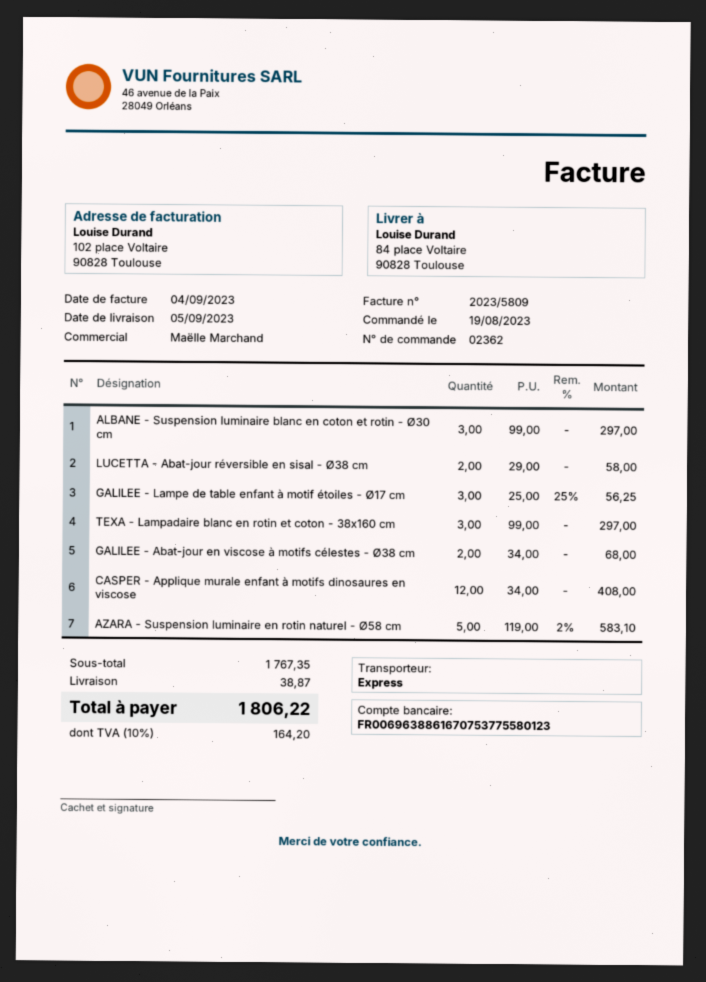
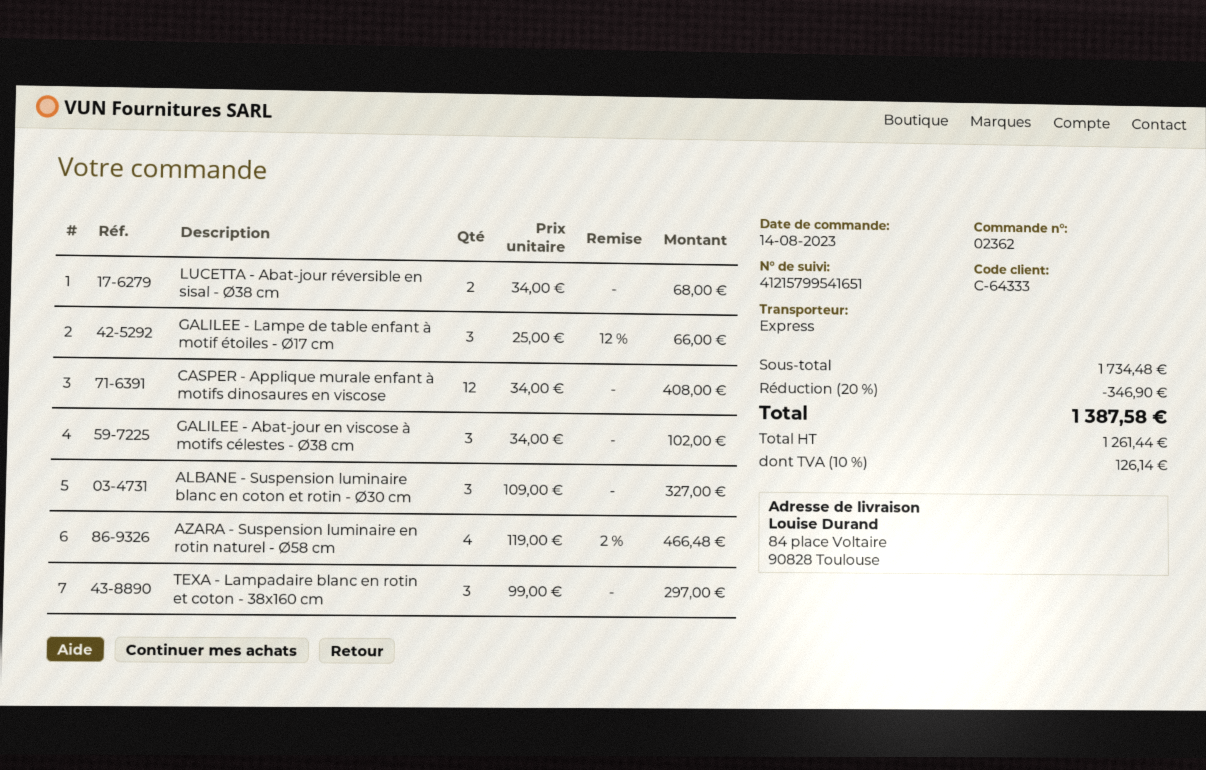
order date: 2023-08-19 -> 2023-08-14
ALBANE - Suspension luminaire blanc en coton et rotin - Ø30 cm: 3 x 99.00 = 297.00 -> 3 x 109.00 = 327.00
LUCETTA - Abat-jour réversible en sisal - Ø38 cm: 2 x 29.00 = 58.00 -> 2 x 34.00 = 68.00
GALILEE - Lampe de table enfant à motif étoiles - Ø17 cm: 3 x 25.00 - 25% = 56.25 -> 3 x 25.00 - 12% = 66.00
GALILEE - Abat-jour en viscose à motifs célestes - Ø38 cm: 2 x 34.00 = 68.00 -> 3 x 34.00 = 102.00
AZARA - Suspension luminaire en rotin naturel - Ø58 cm: 5 x 119.00 - 2% = 583.10 -> 4 x 119.00 - 2% = 466.48
subtotal: 1767.35 -> 1734.48
discount: none -> 20% = 346.90
shipping: 38.87 -> none
tax: 10% = 164.20 -> 10% = 126.14
total: 1806.22 -> 1387.58

